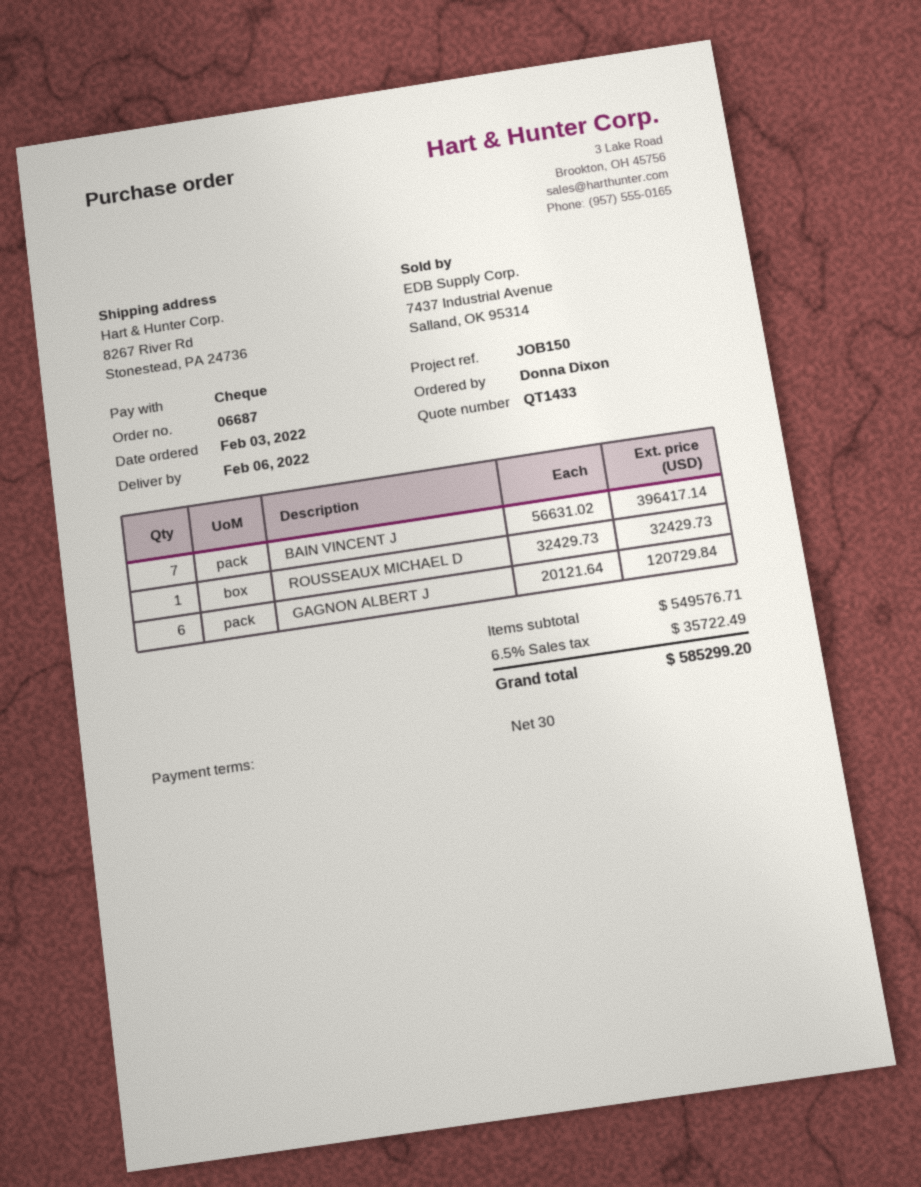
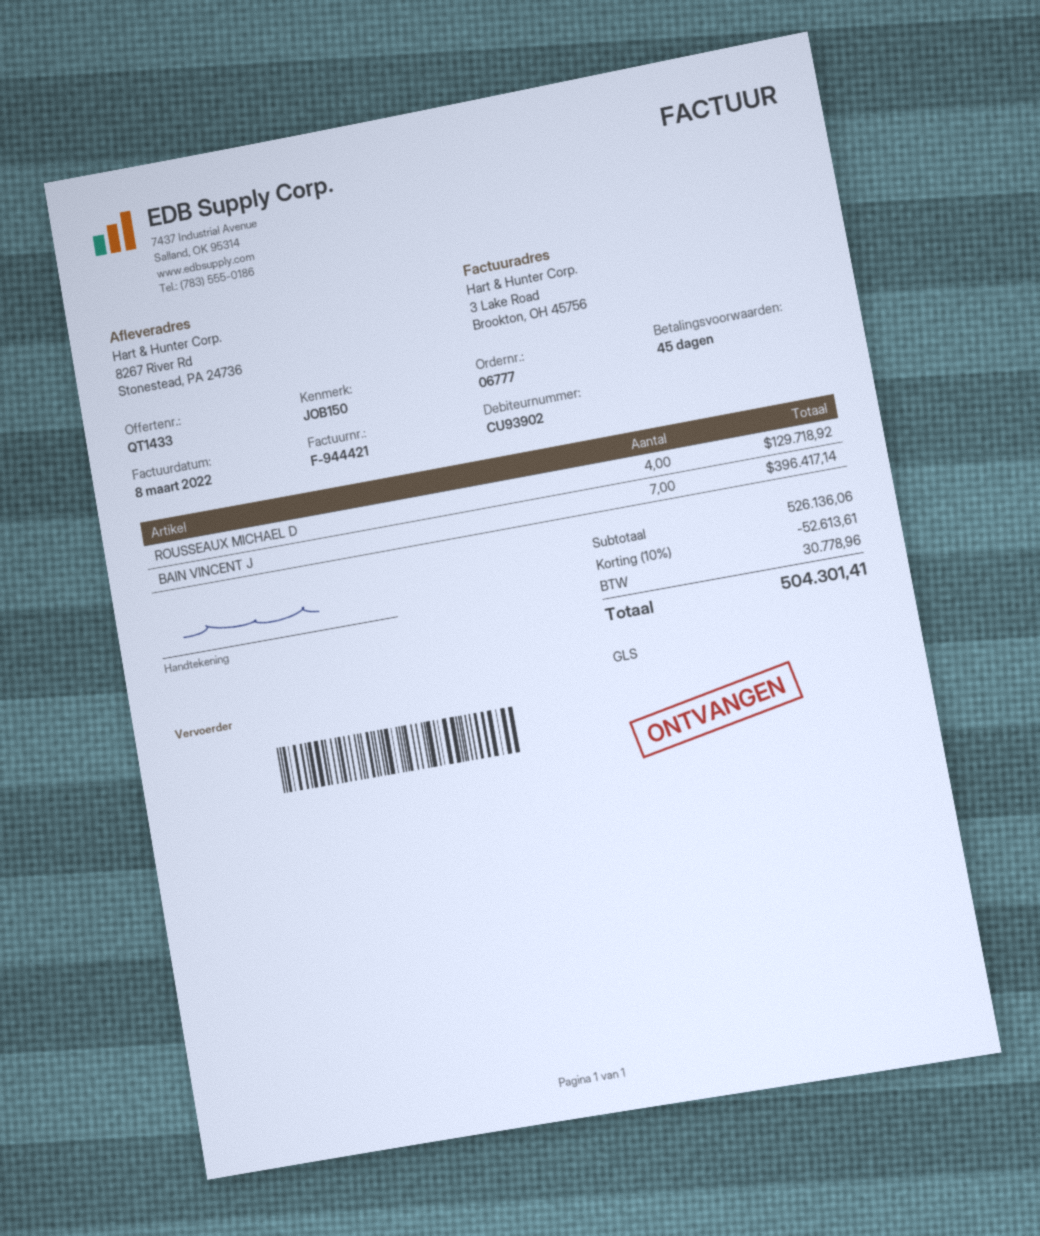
order number: 06687 -> 06777
payment terms: 30 days -> 45 days
ROUSSEAUX MICHAEL D: 1 for 32429.73 -> 4 for 129718.92
GAGNON ALBERT J: 6 for 120729.84 -> none
subtotal: 549576.71 -> 526136.06
discount: none -> 10% = 52613.61
tax: 35722.49 -> 30778.96
total: 585299.20 -> 504301.41

